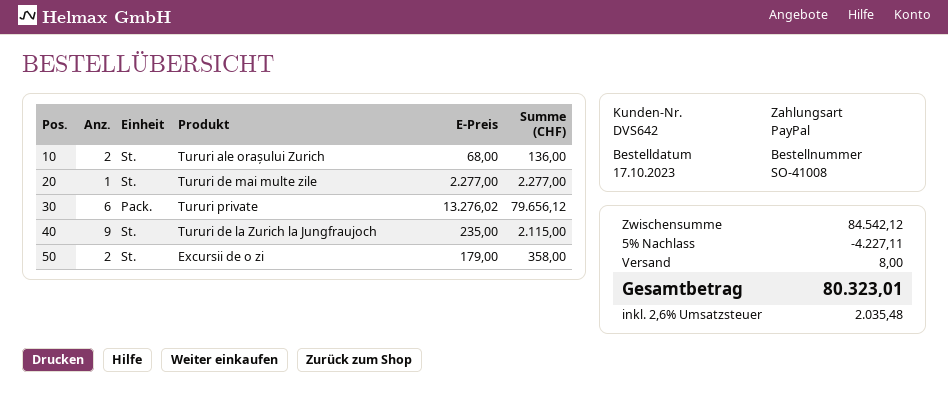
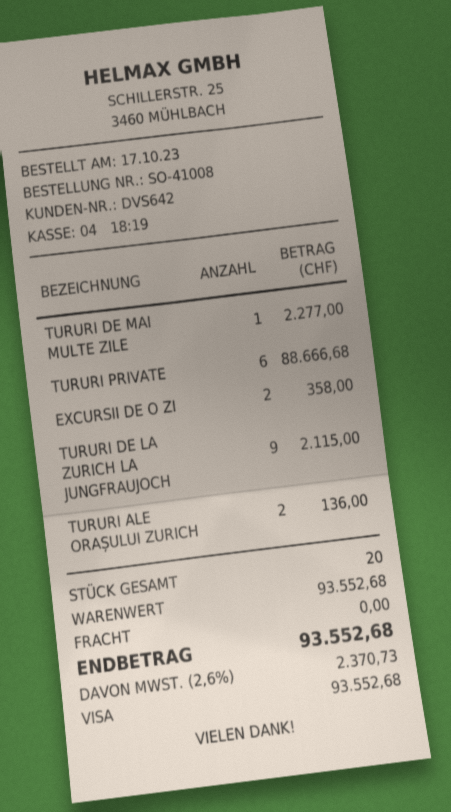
payment method: PayPal -> Visa
Tururi private: 6 for 79656.12 -> 6 for 88666.68
subtotal: 84542.12 -> 93552.68
discount: 5% = 4227.11 -> none
shipping: 8.00 -> 0.00
tax: 2.6% = 2035.48 -> 2.6% = 2370.73
total: 80323.01 -> 93552.68

